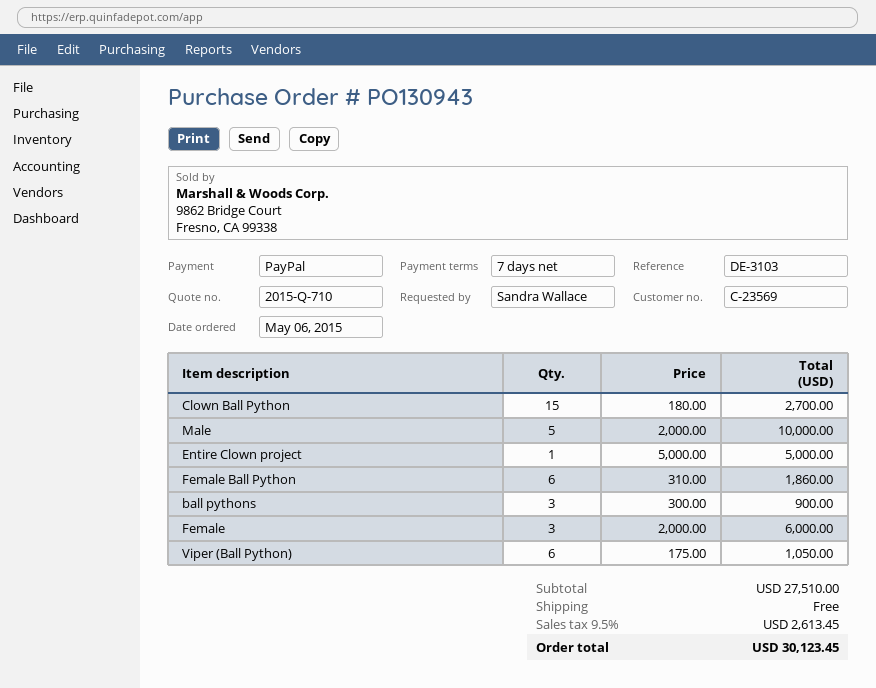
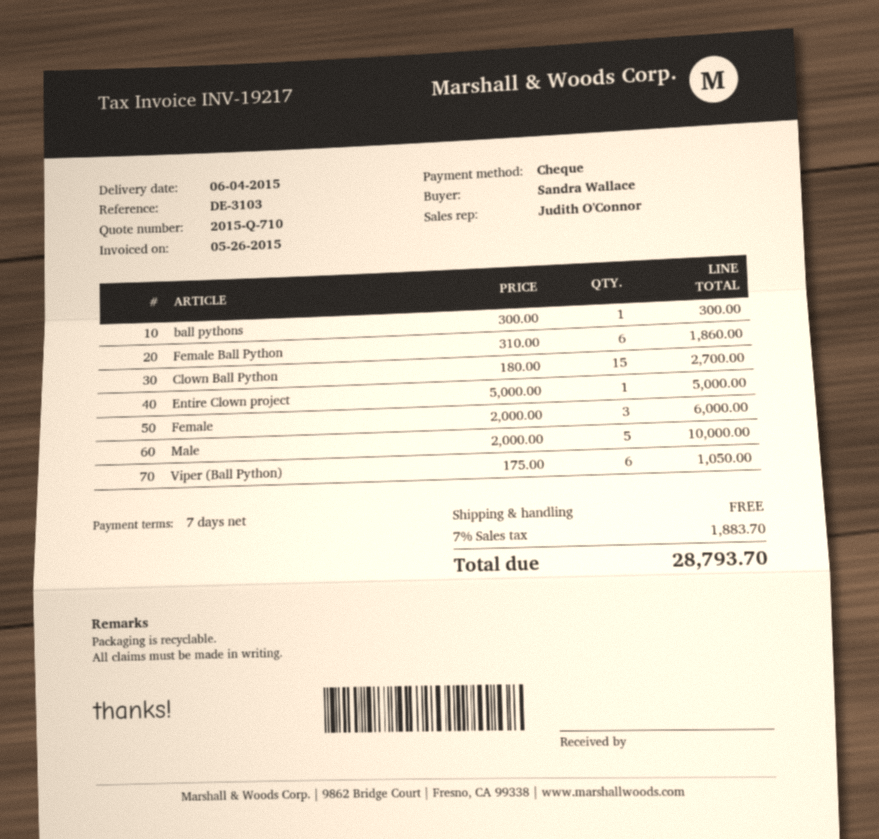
payment method: PayPal -> cheque
ball pythons: 3 x 300.00 = 900.00 -> 1 x 300.00 = 300.00
tax: 9.5% = 2613.45 -> 7% = 1883.70
total: 30123.45 -> 28793.70

